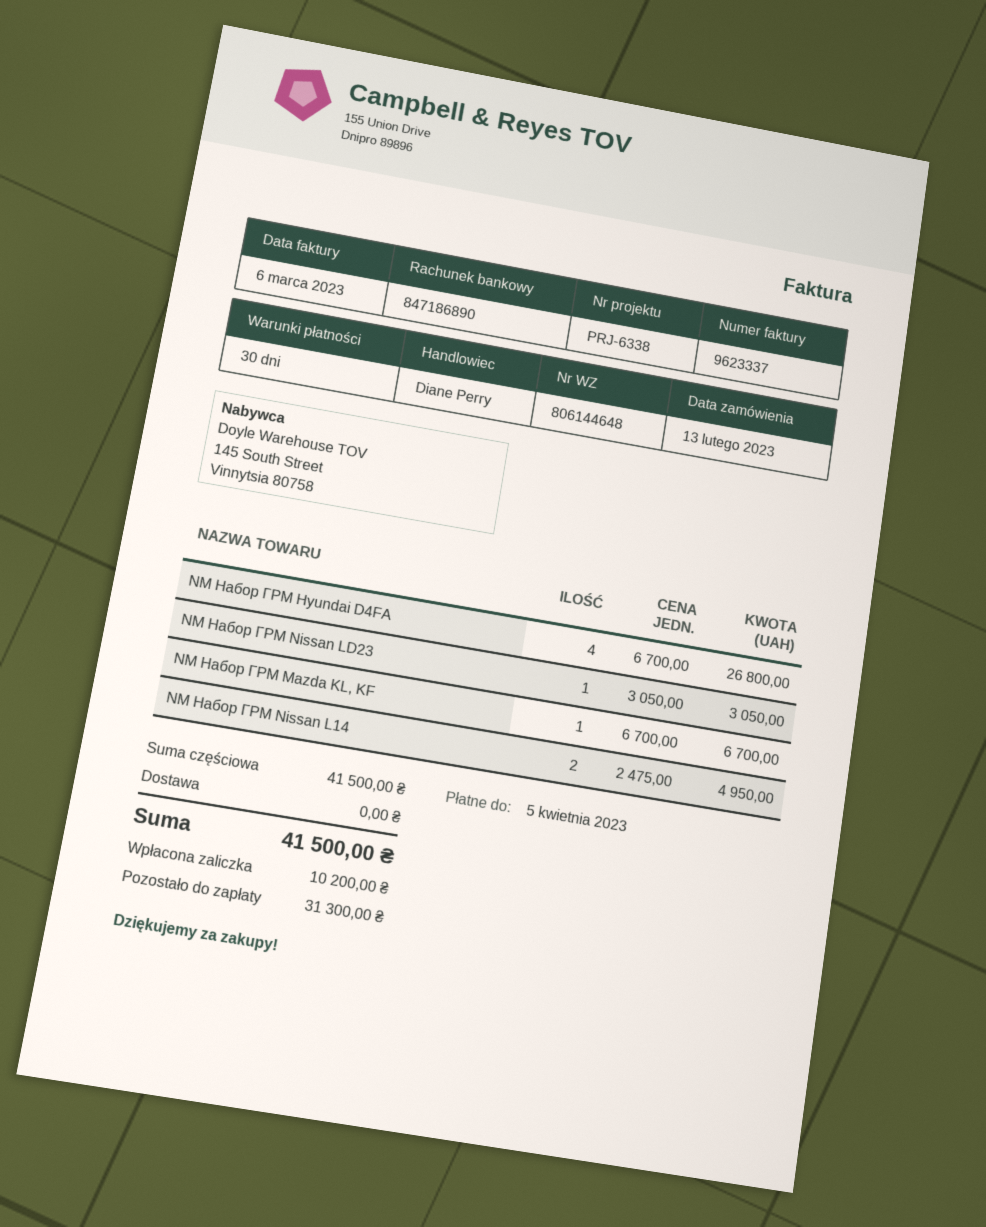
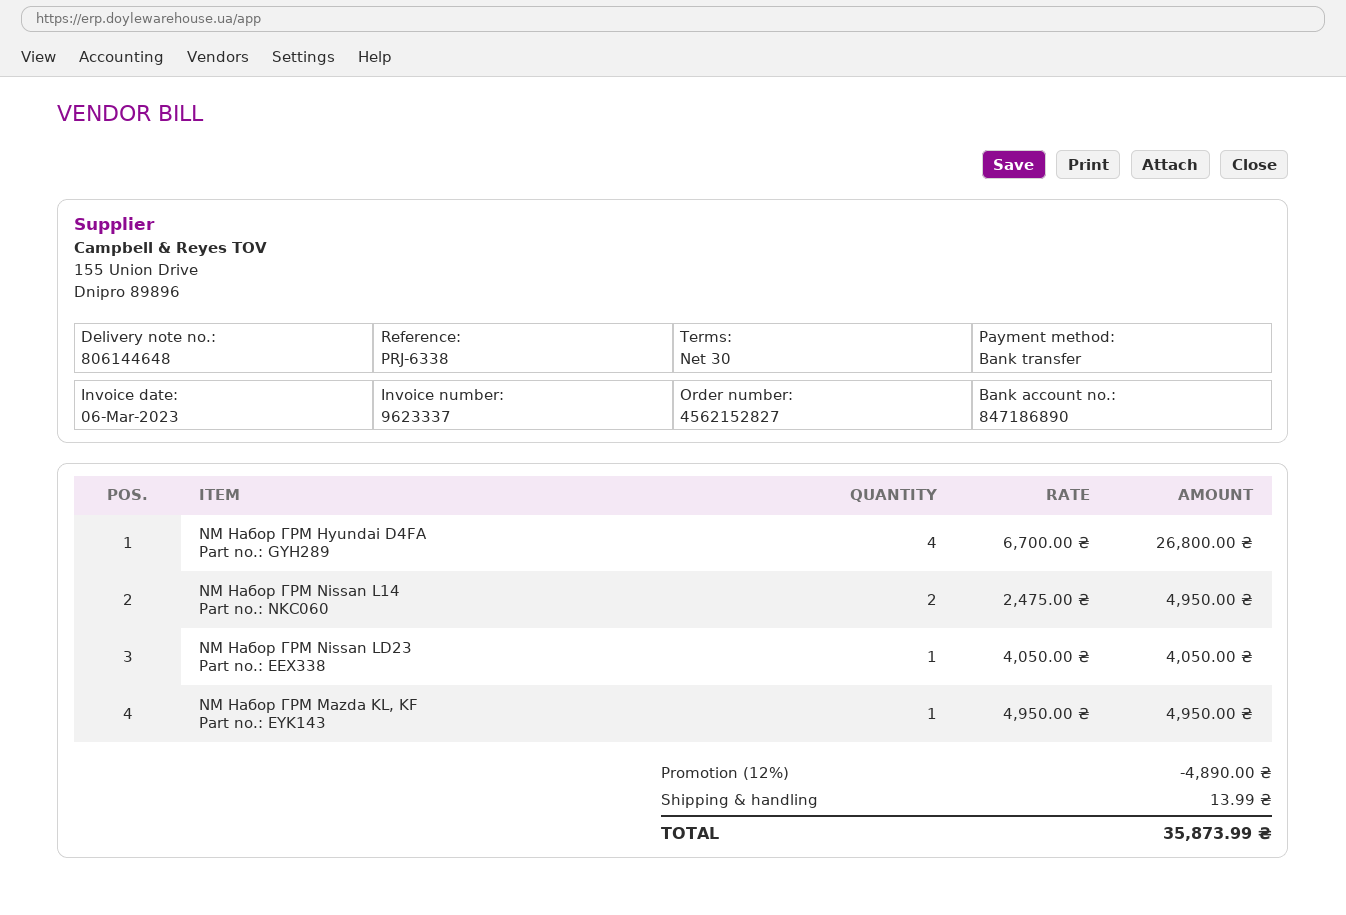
NM Набор ГРМ Nissan LD23: 1 x 3050.00 = 3050.00 -> 1 x 4050.00 = 4050.00
NM Набор ГРМ Mazda KL, KF: 1 x 6700.00 = 6700.00 -> 1 x 4950.00 = 4950.00
discount: none -> 12% = 4890.00
shipping: 0.00 -> 13.99
total: 41500.00 -> 35873.99

